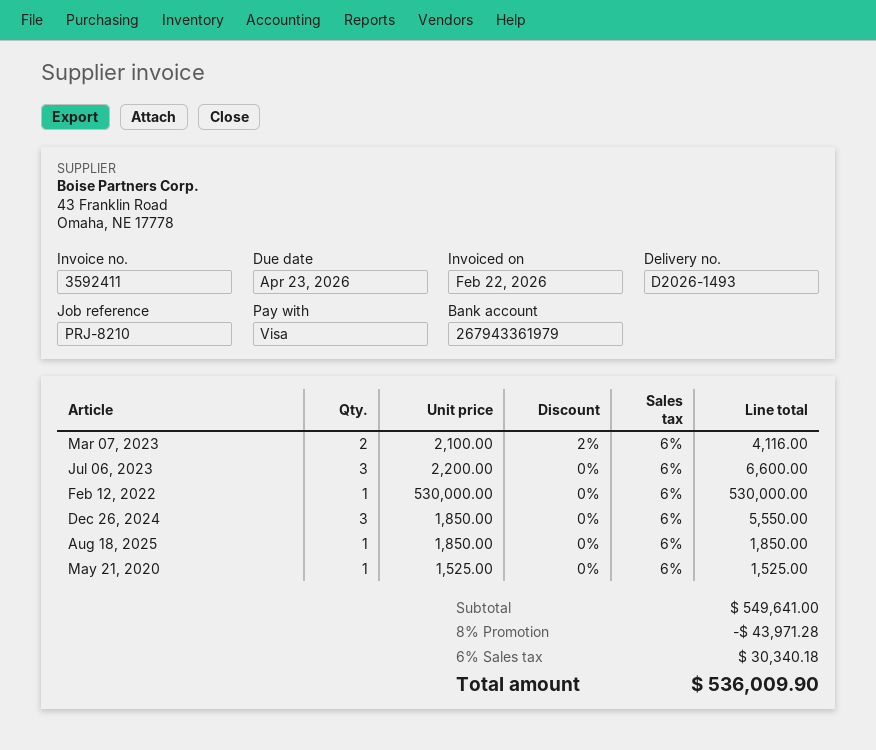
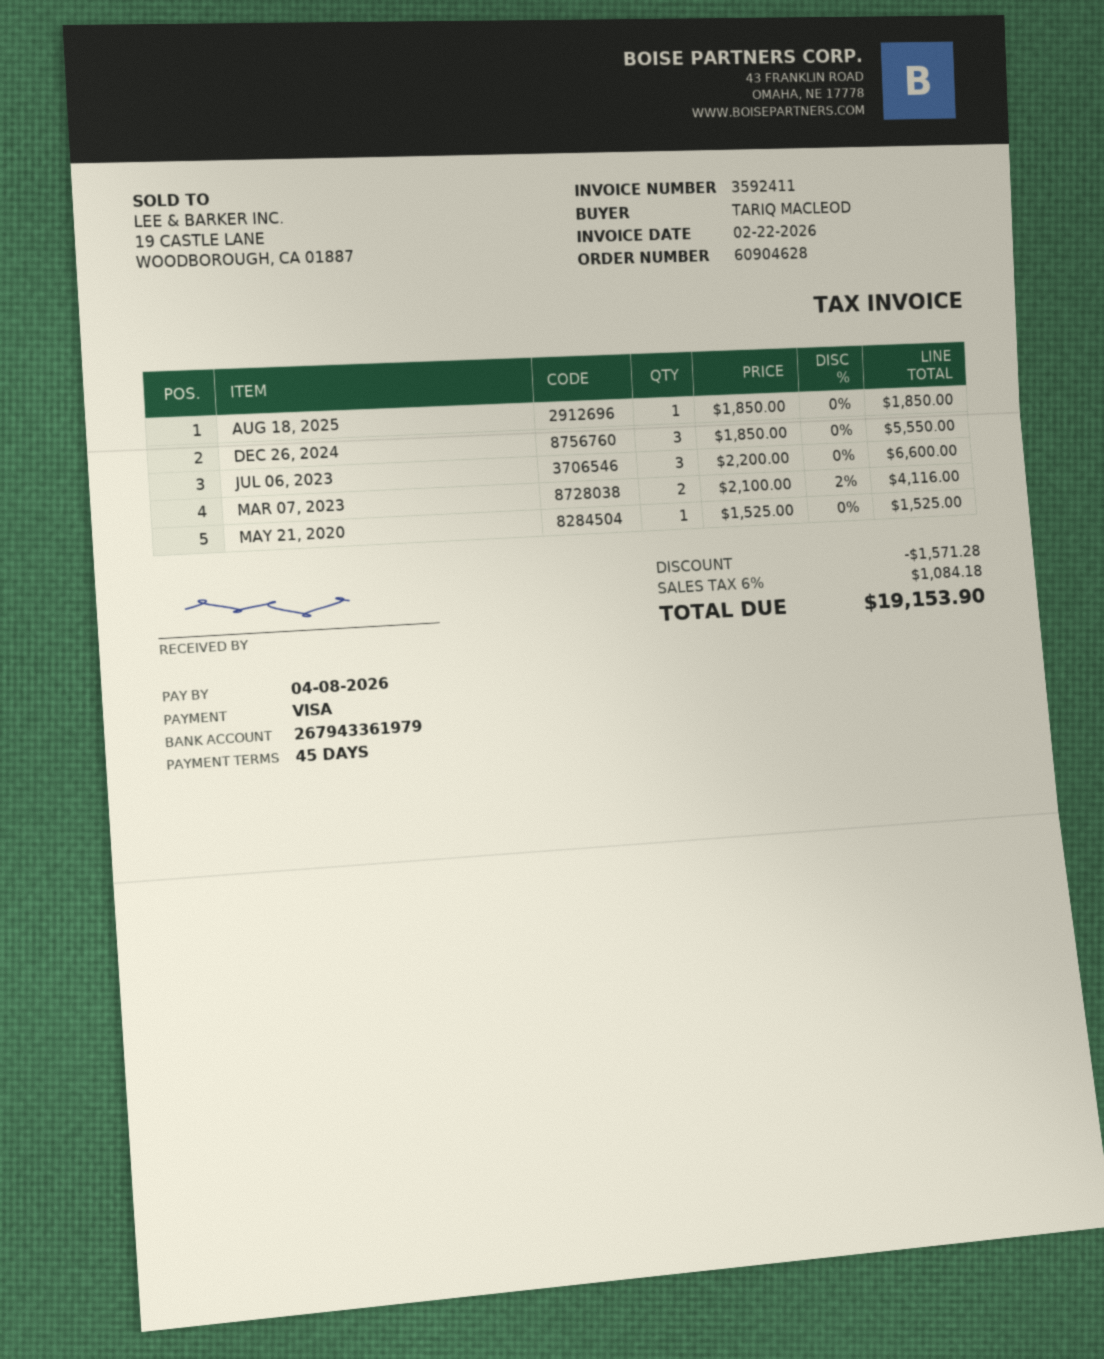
due date: 2026-04-23 -> 2026-04-08
Feb 12, 2022: 1 x 530000.00 = 530000.00 -> none
discount: 43971.28 -> 1571.28
tax: 6% = 30340.18 -> 6% = 1084.18
total: 536009.90 -> 19153.90

